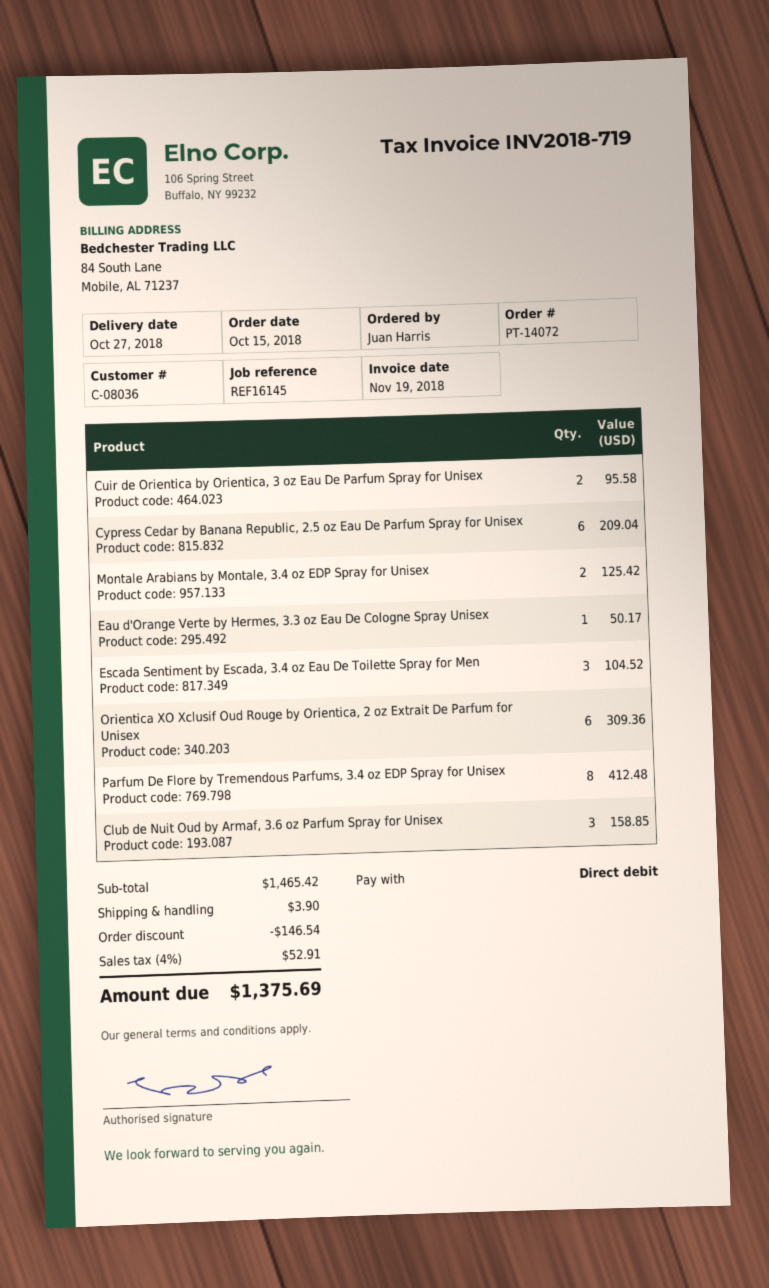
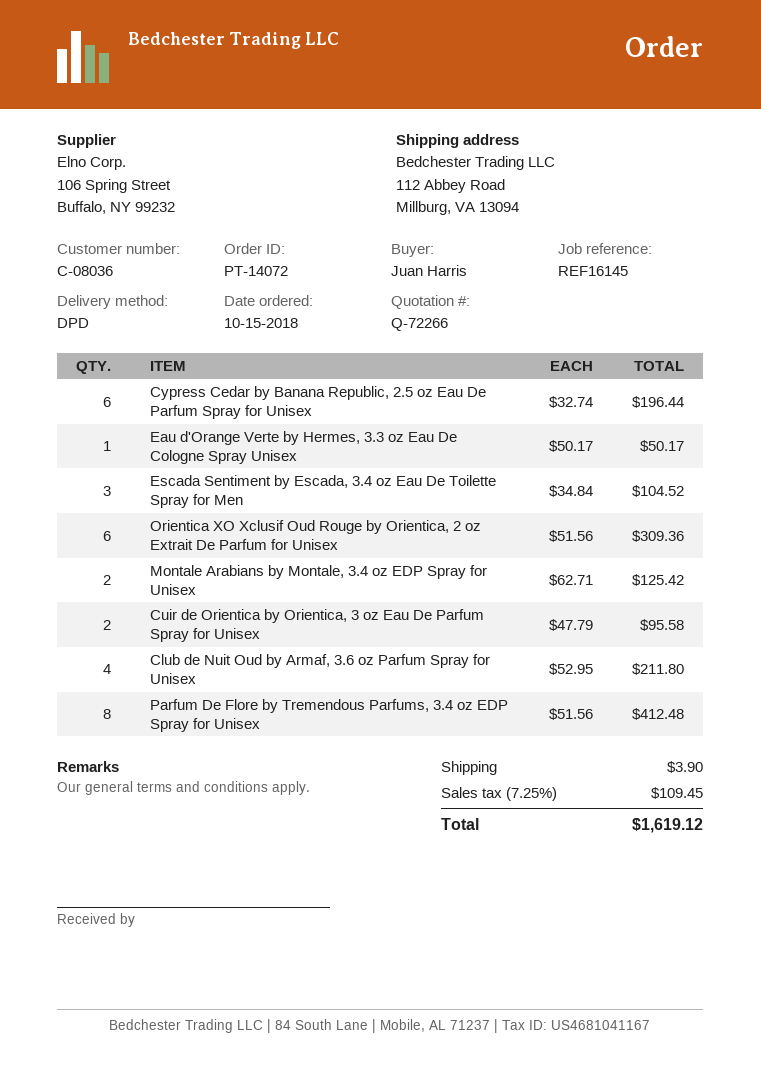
Cypress Cedar by Banana Republic, 2.5 oz Eau De Parfum Spray for Unisex: 6 for 209.04 -> 6 for 196.44
Club de Nuit Oud by Armaf, 3.6 oz Parfum Spray for Unisex: 3 for 158.85 -> 4 for 211.80
discount: 146.54 -> none
tax: 4% = 52.91 -> 7.25% = 109.45
total: 1375.69 -> 1619.12

